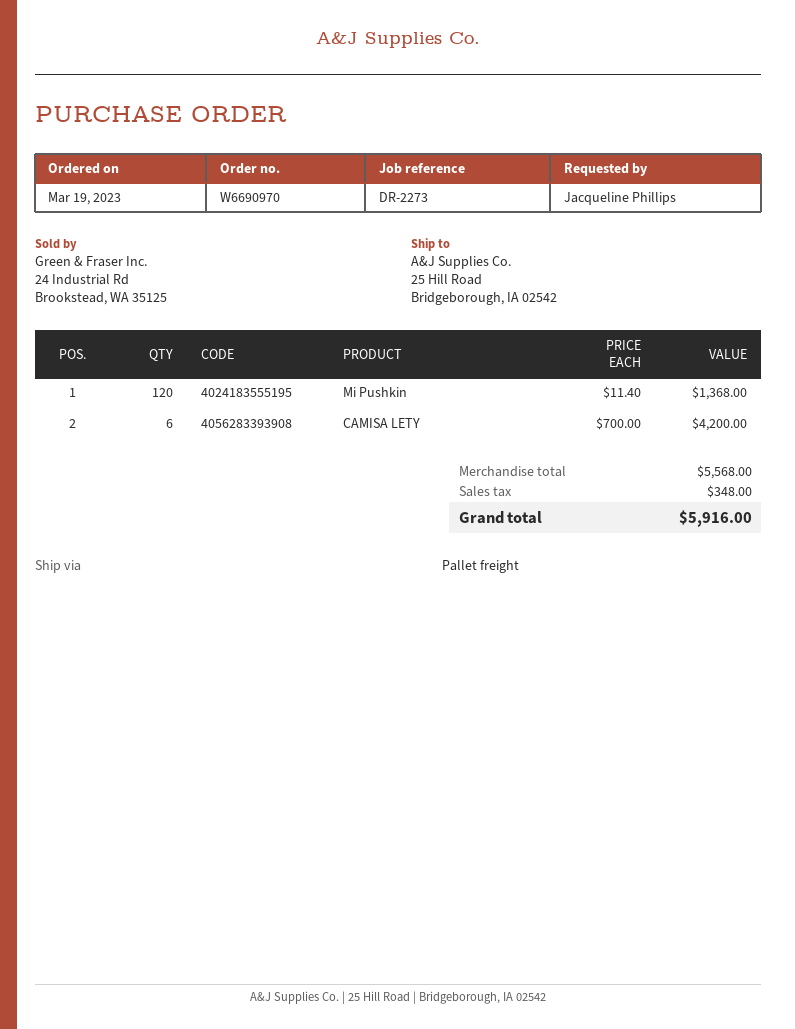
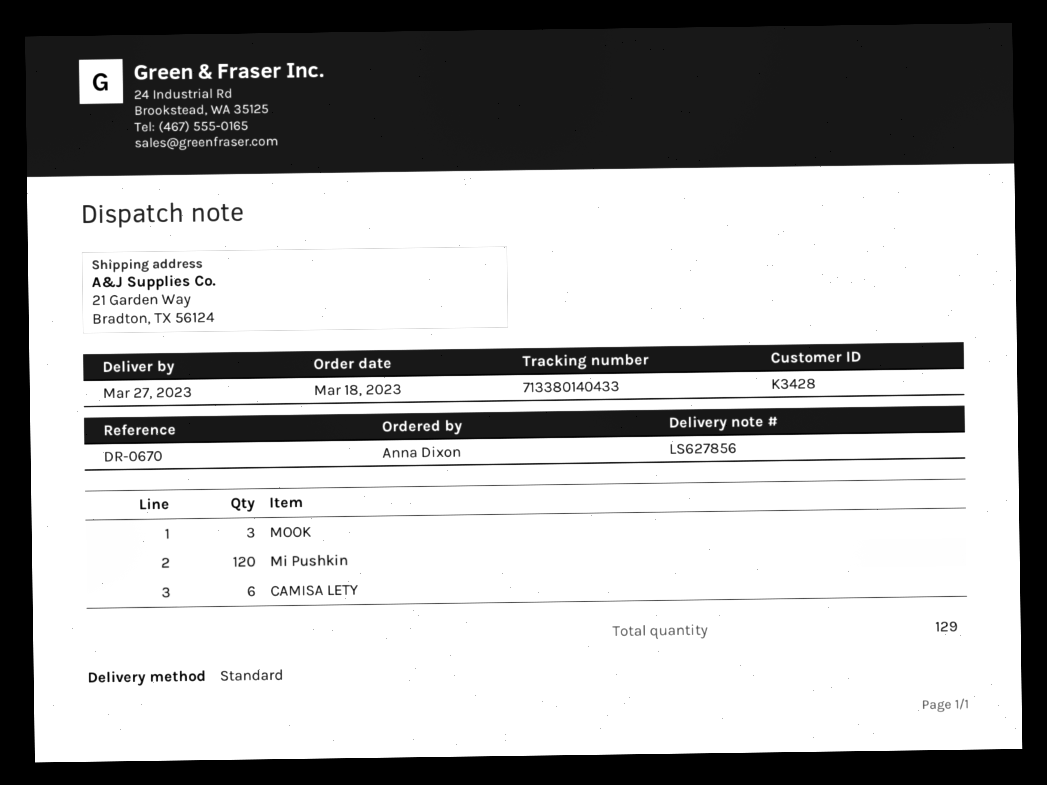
order date: 2023-03-19 -> 2023-03-18
reference: DR-2273 -> DR-0670
ordered by: Jacqueline Phillips -> Anna Dixon
shipping method: pallet freight -> standard
ship to: 25 Hill Road, Bridgeborough, IA 02542 -> 21 Garden Way, Bradton, TX 56124
MOOK: none -> 3

